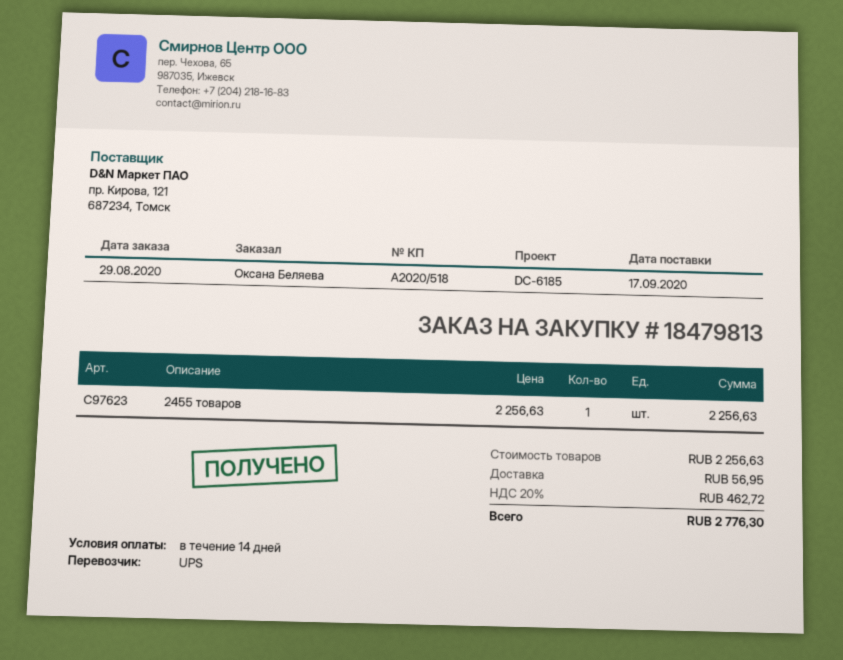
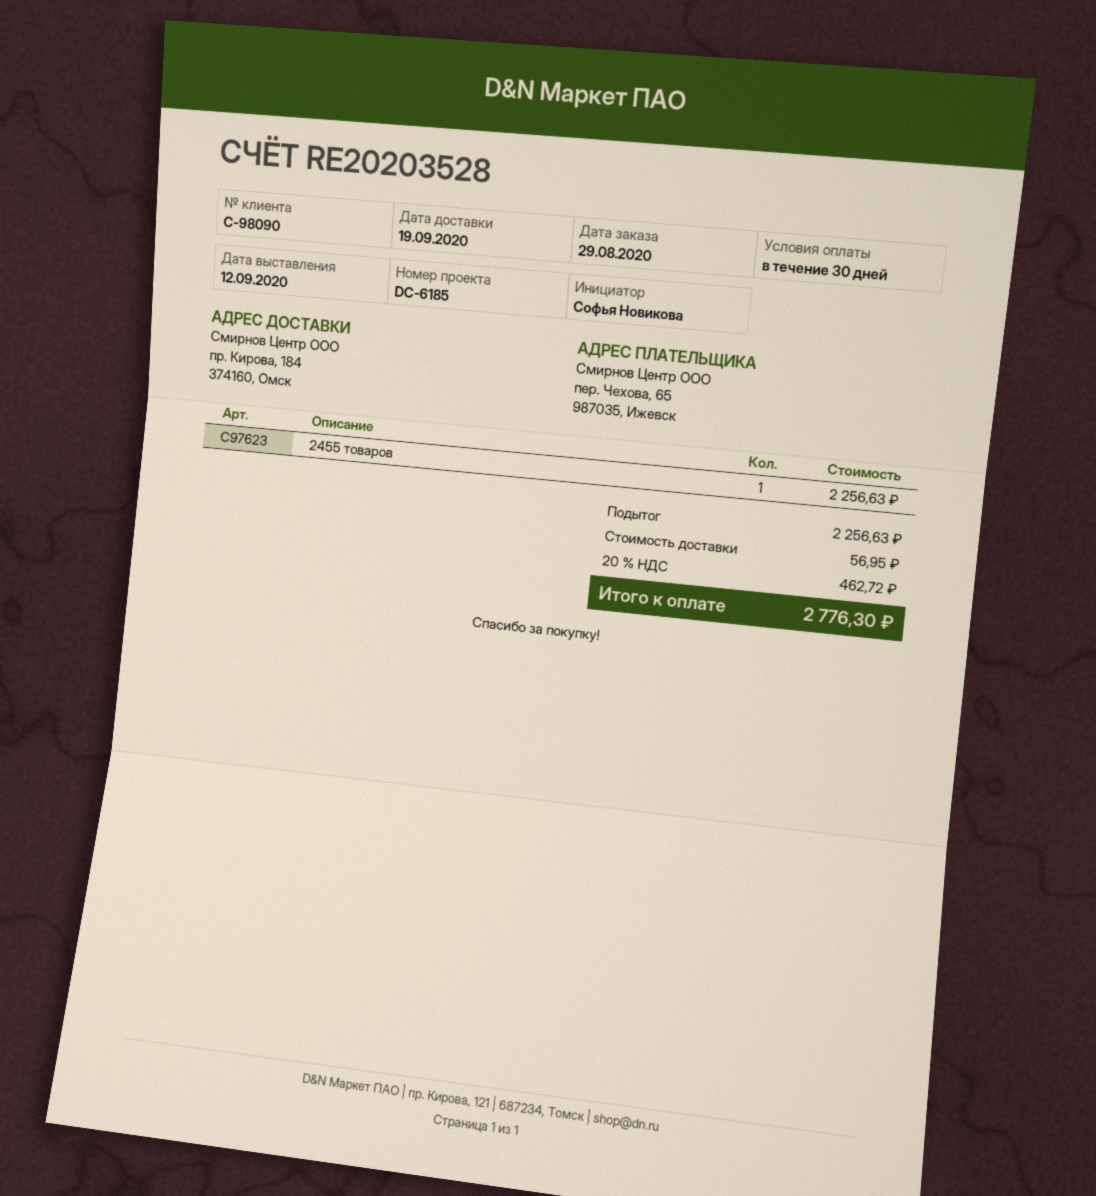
delivery date: 2020-09-17 -> 2020-09-19
payment terms: 14 days -> 30 days
ordered by: Оксана Беляева -> Софья Новикова

